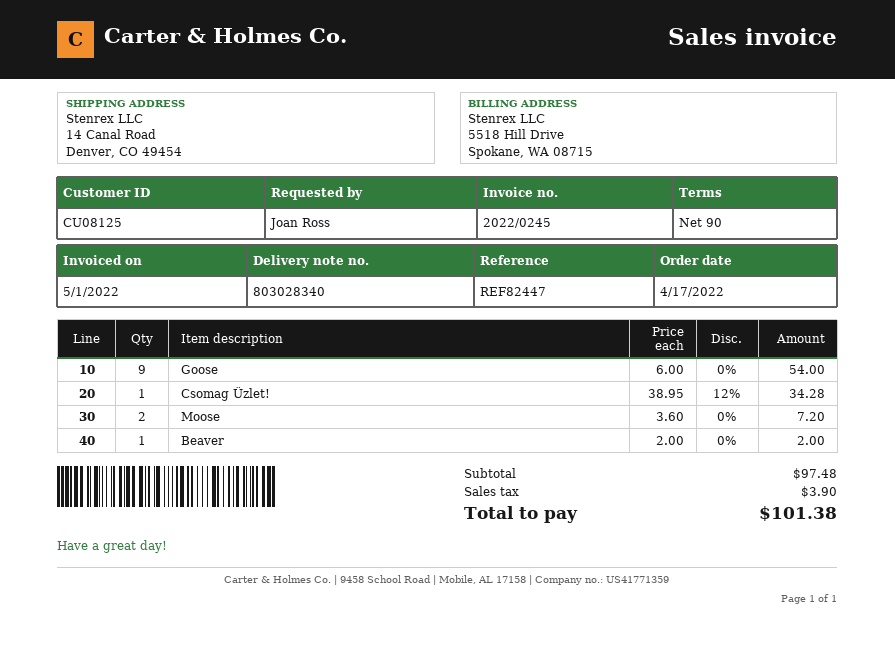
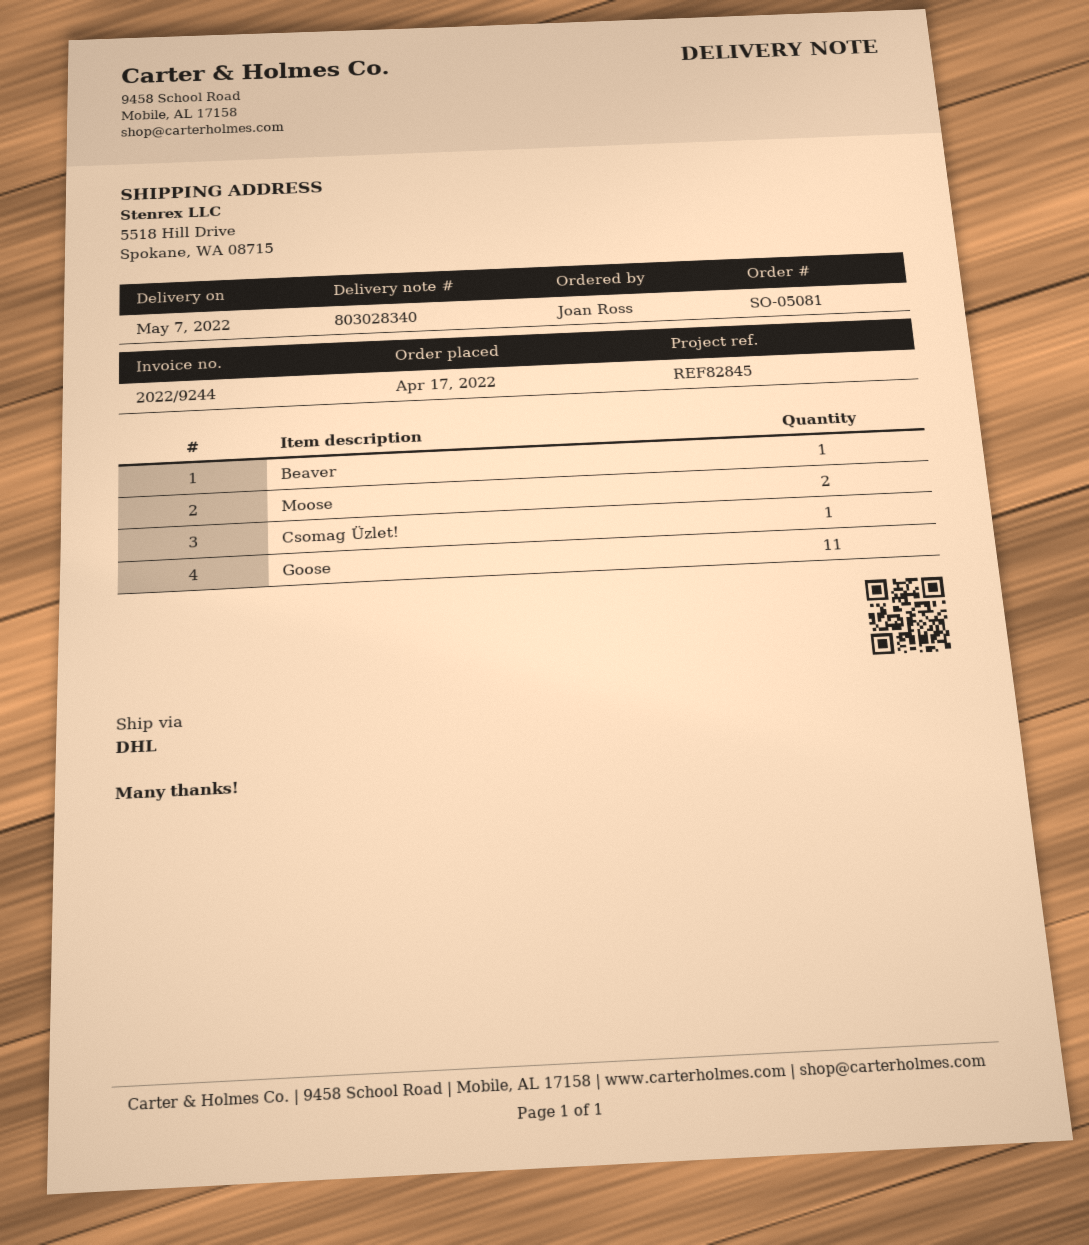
invoice number: 2022/0245 -> 2022/9244
reference: REF82447 -> REF82845
ship to: 14 Canal Road, Denver, CO 49454 -> 5518 Hill Drive, Spokane, WA 08715
Goose: 9 -> 11

